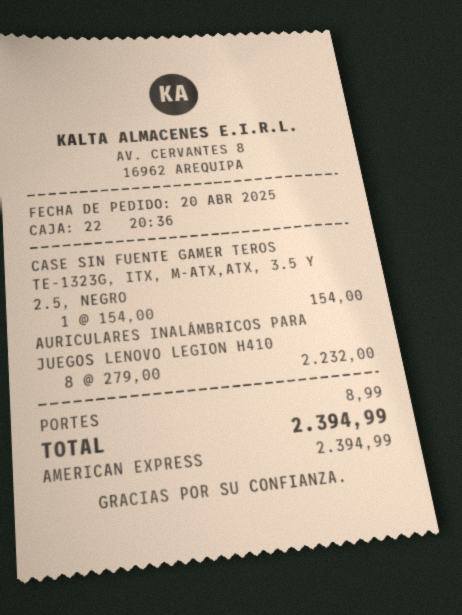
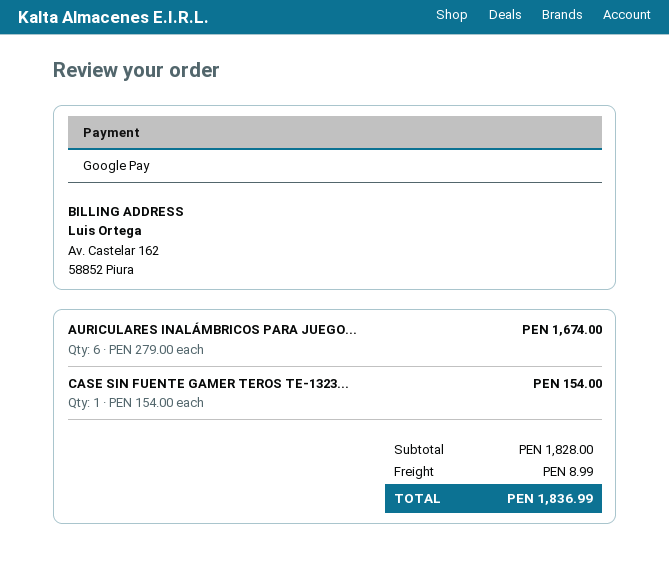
payment method: American Express -> Google Pay
AURICULARES INALÁMBRICOS PARA JUEGOS LENOVO LEGION H410: 8 x 279.00 = 2232.00 -> 6 x 279.00 = 1674.00
total: 2394.99 -> 1836.99

